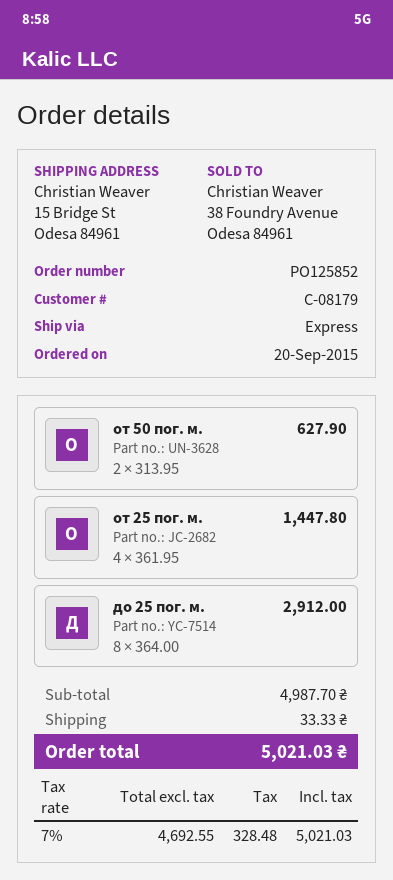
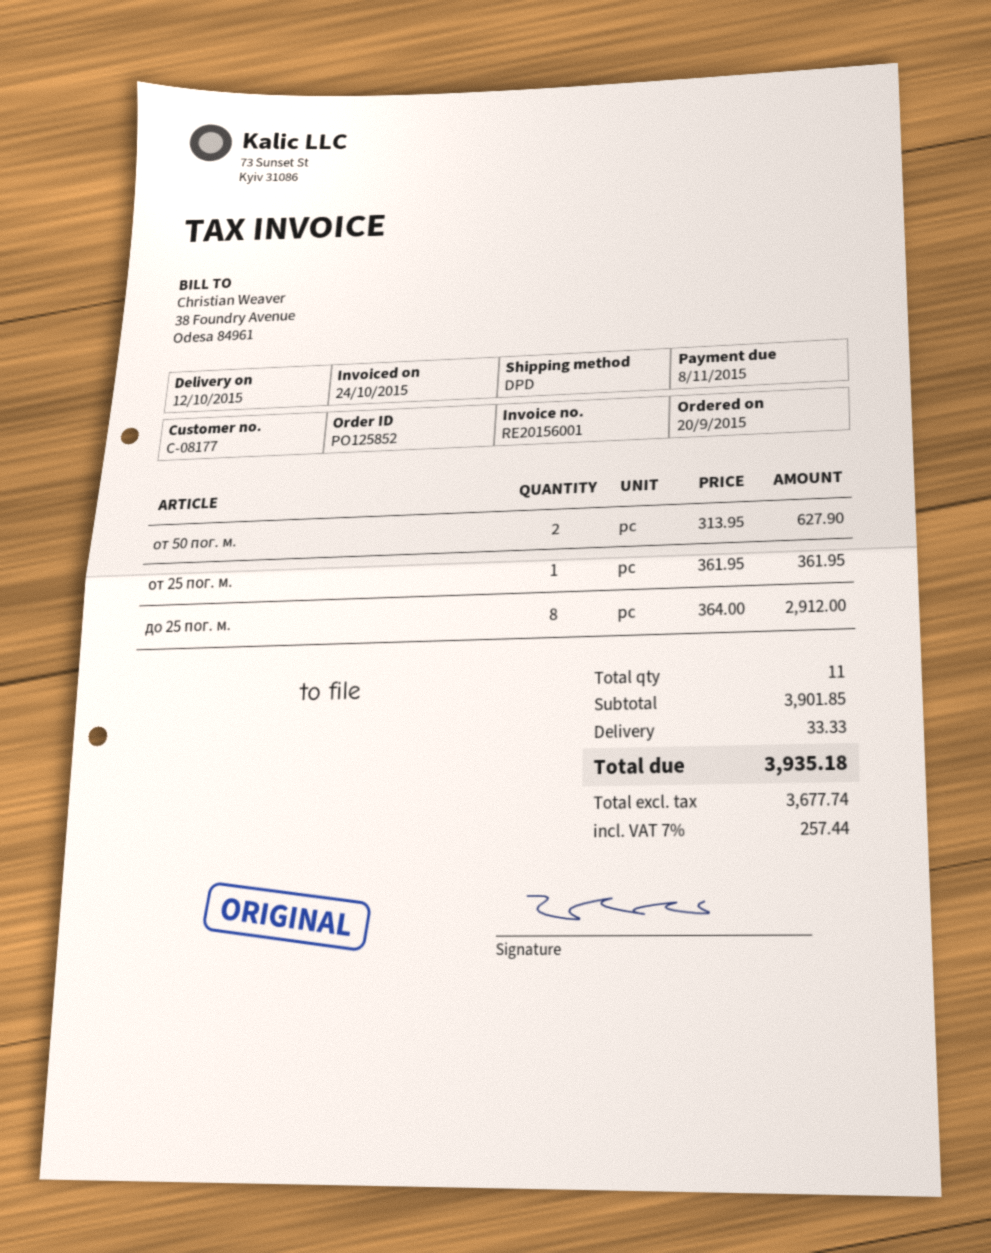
customer number: C-08179 -> C-08177
shipping method: express -> DPD
от 25 пог. м.: 4 x 361.95 = 1447.80 -> 1 x 361.95 = 361.95
subtotal: 4987.70 -> 3901.85
net: 4692.55 -> 3677.74
tax: 7% = 328.48 -> 7% = 257.44
total: 5021.03 -> 3935.18

